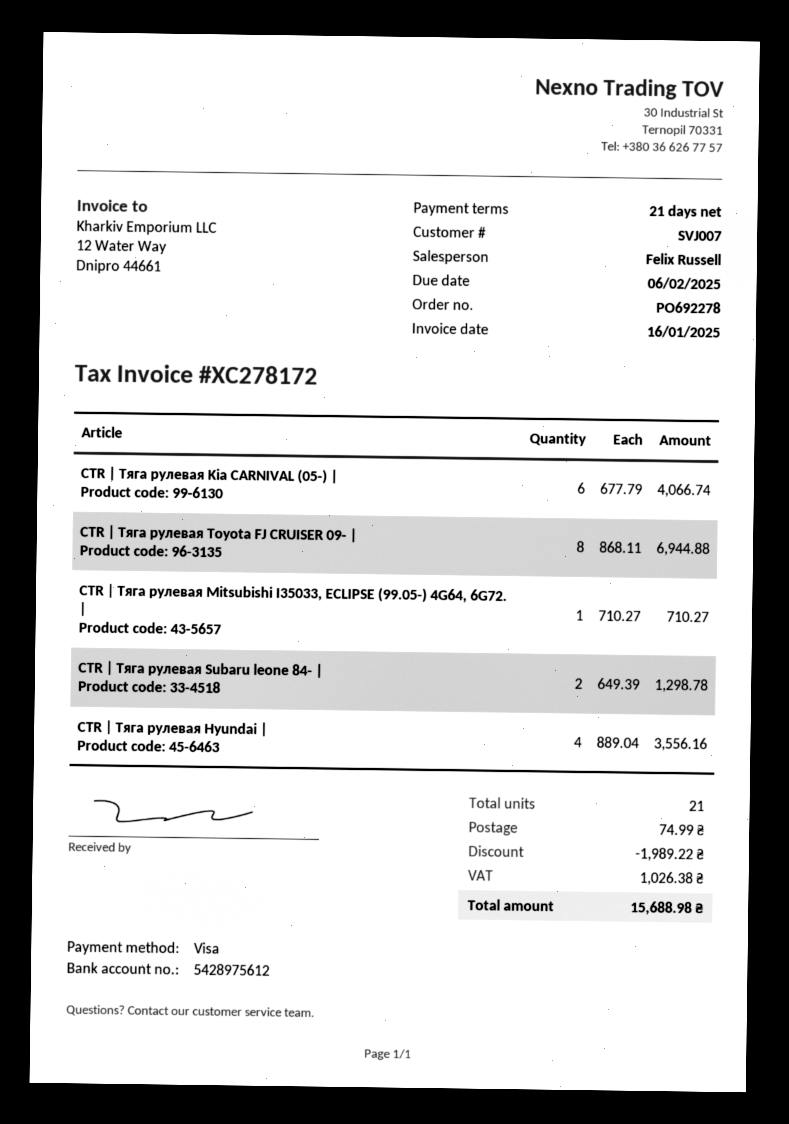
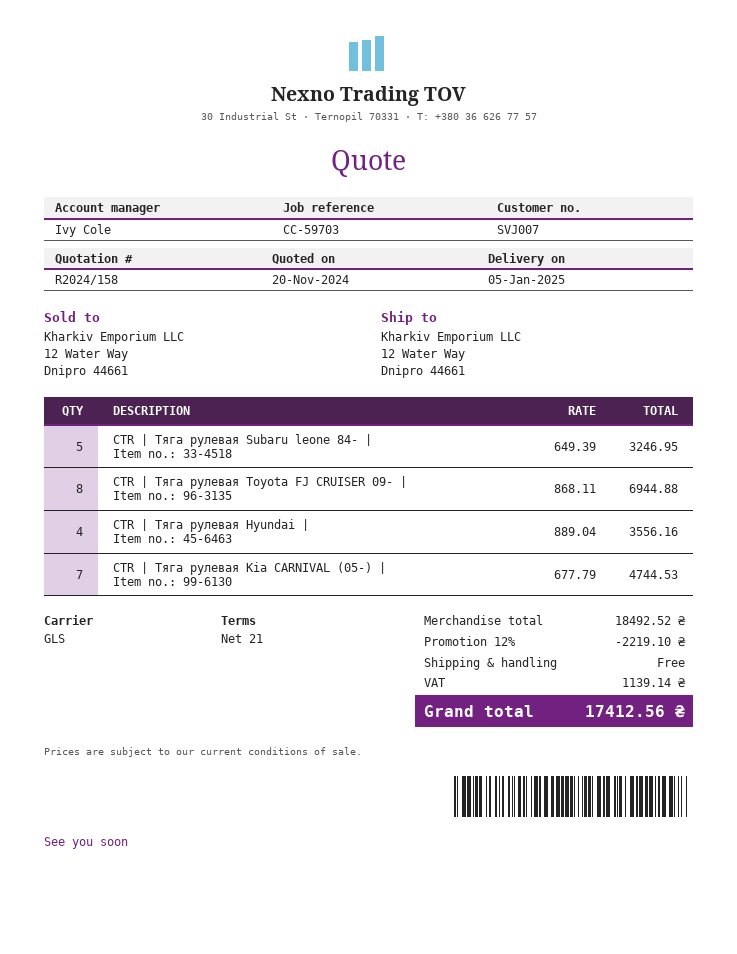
sales rep: Felix Russell -> Ivy Cole
CTR | Тяга рулевая Kia CARNIVAL (05-) |: 6 x 677.79 = 4066.74 -> 7 x 677.79 = 4744.53
CTR | Тяга рулевая Mitsubishi I35033, ECLIPSE (99.05-) 4G64, 6G72. |: 1 x 710.27 = 710.27 -> none
CTR | Тяга рулевая Subaru leone 84- |: 2 x 649.39 = 1298.78 -> 5 x 649.39 = 3246.95
discount: 1989.22 -> 2219.10
shipping: 74.99 -> 0.00
tax: 1026.38 -> 1139.14
total: 15688.98 -> 17412.56

